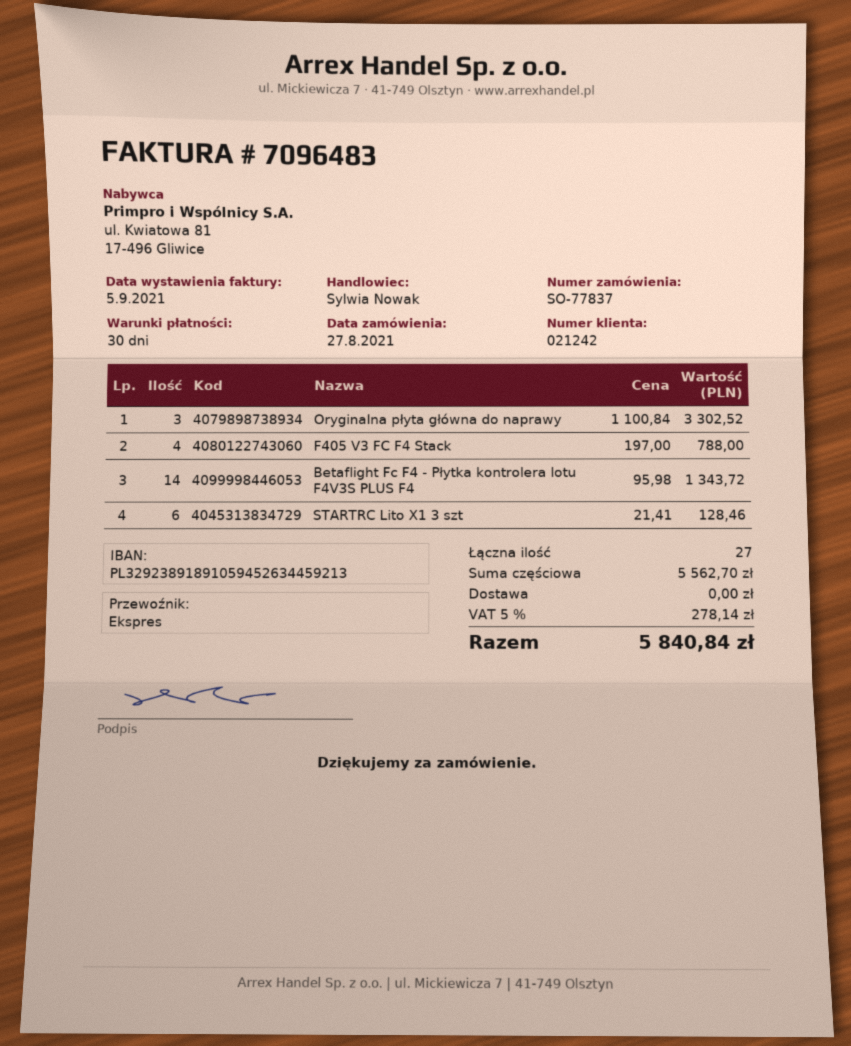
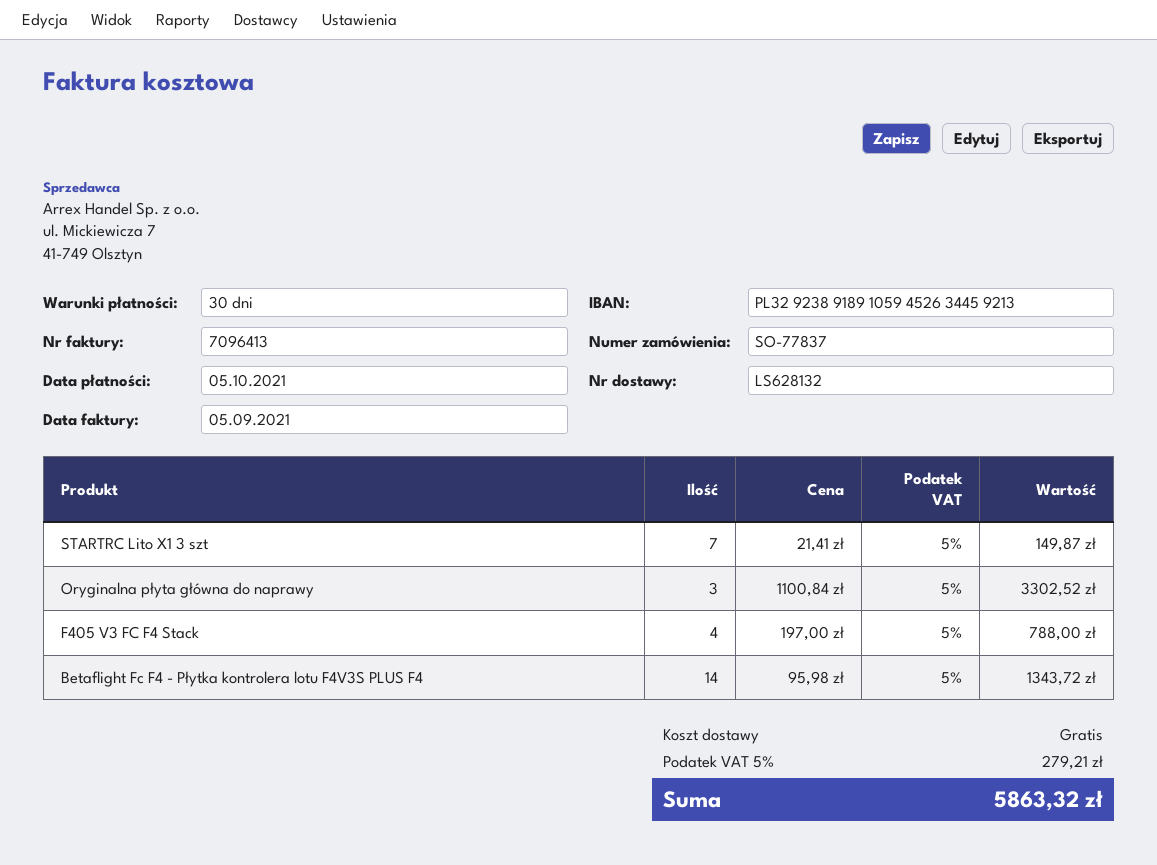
invoice number: 7096483 -> 7096413
STARTRC Lito X1 3 szt: 6 x 21.41 = 128.46 -> 7 x 21.41 = 149.87
tax: 5% = 278.14 -> 5% = 279.21
total: 5840.84 -> 5863.32

